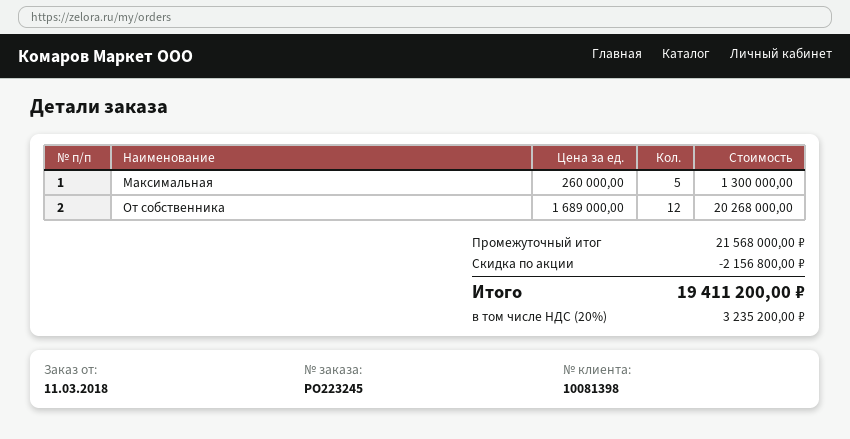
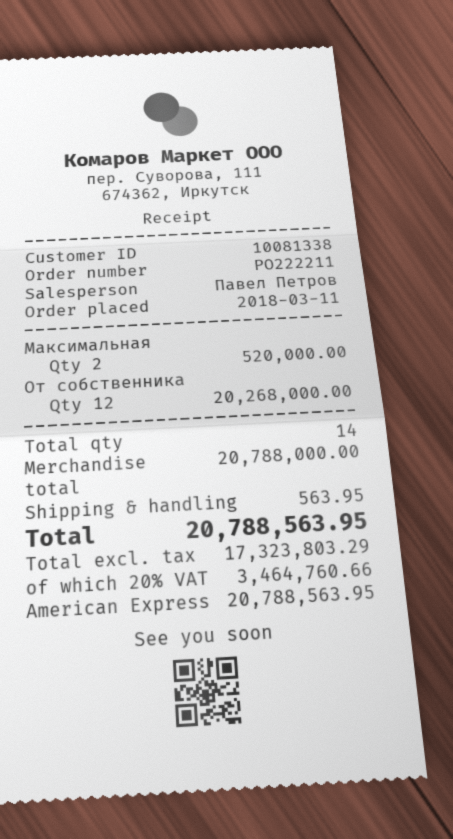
order number: PO223245 -> PO222211
customer number: 10081398 -> 10081338
Максимальная: 5 for 1300000.00 -> 2 for 520000.00
subtotal: 21568000.00 -> 20788000.00
discount: 2156800.00 -> none
shipping: none -> 563.95
tax: 20% = 3235200.00 -> 20% = 3464760.66
total: 19411200.00 -> 20788563.95

